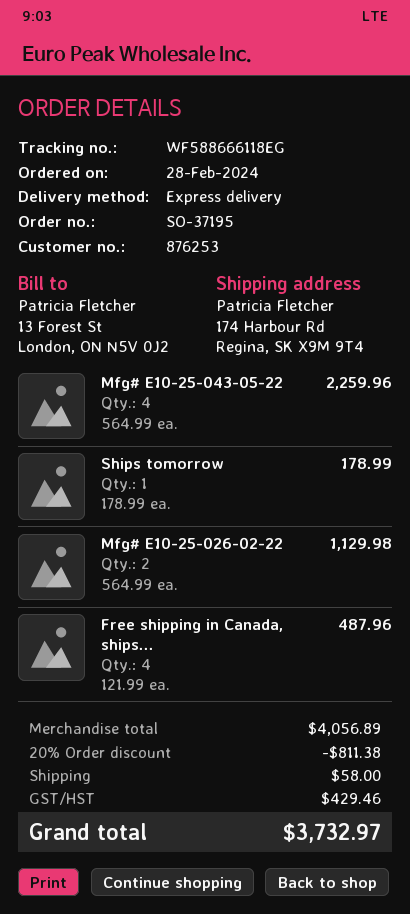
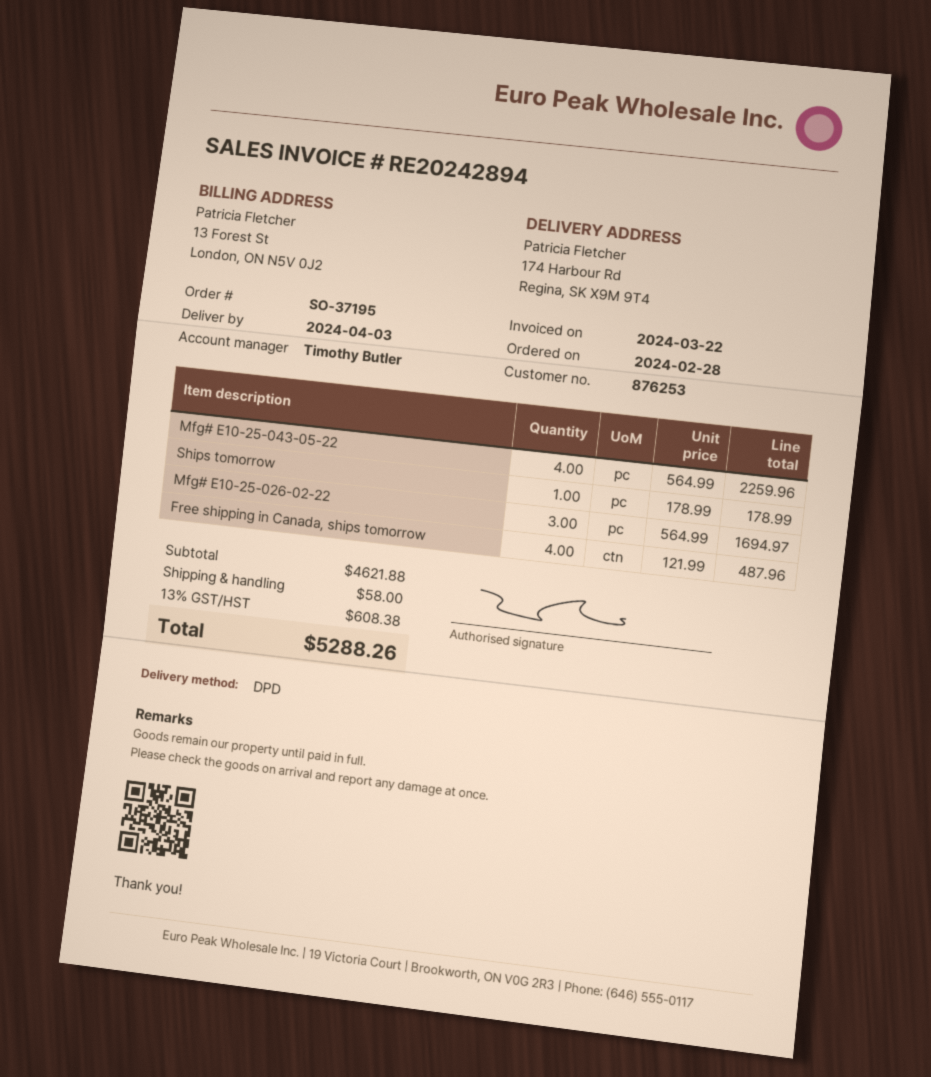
shipping method: express -> DPD
Mfg# E10-25-026-02-22: 2 x 564.99 = 1129.98 -> 3 x 564.99 = 1694.97
subtotal: 4056.89 -> 4621.88
discount: 20% = 811.38 -> none
tax: 429.46 -> 608.38
total: 3732.97 -> 5288.26

